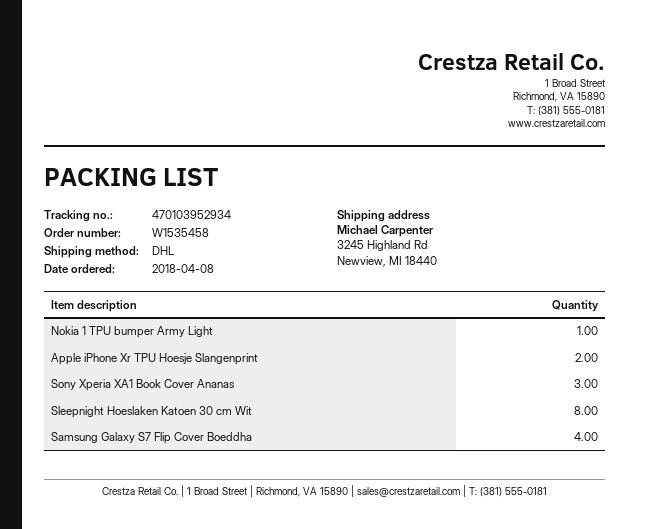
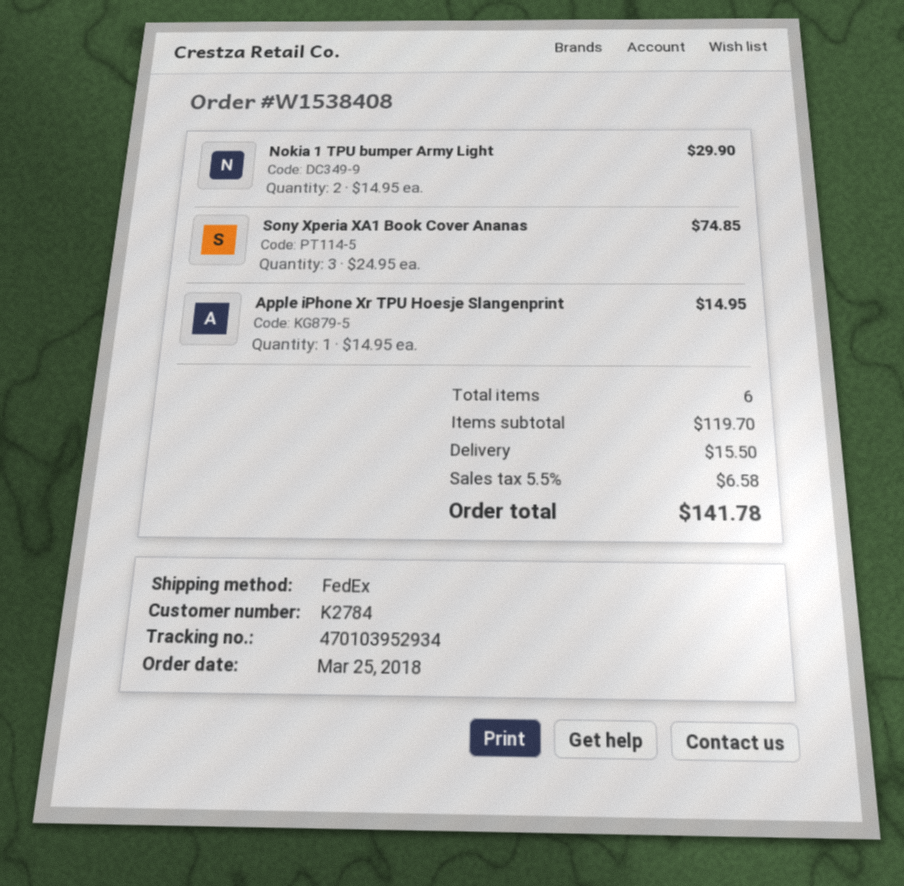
order number: W1535458 -> W1538408
order date: 2018-04-08 -> 2018-03-25
shipping method: DHL -> FedEx
Nokia 1 TPU bumper Army Light: 1 -> 2
Apple iPhone Xr TPU Hoesje Slangenprint: 2 -> 1
Sleepnight Hoeslaken Katoen 30 cm Wit: 8 -> none
Samsung Galaxy S7 Flip Cover Boeddha: 4 -> none

